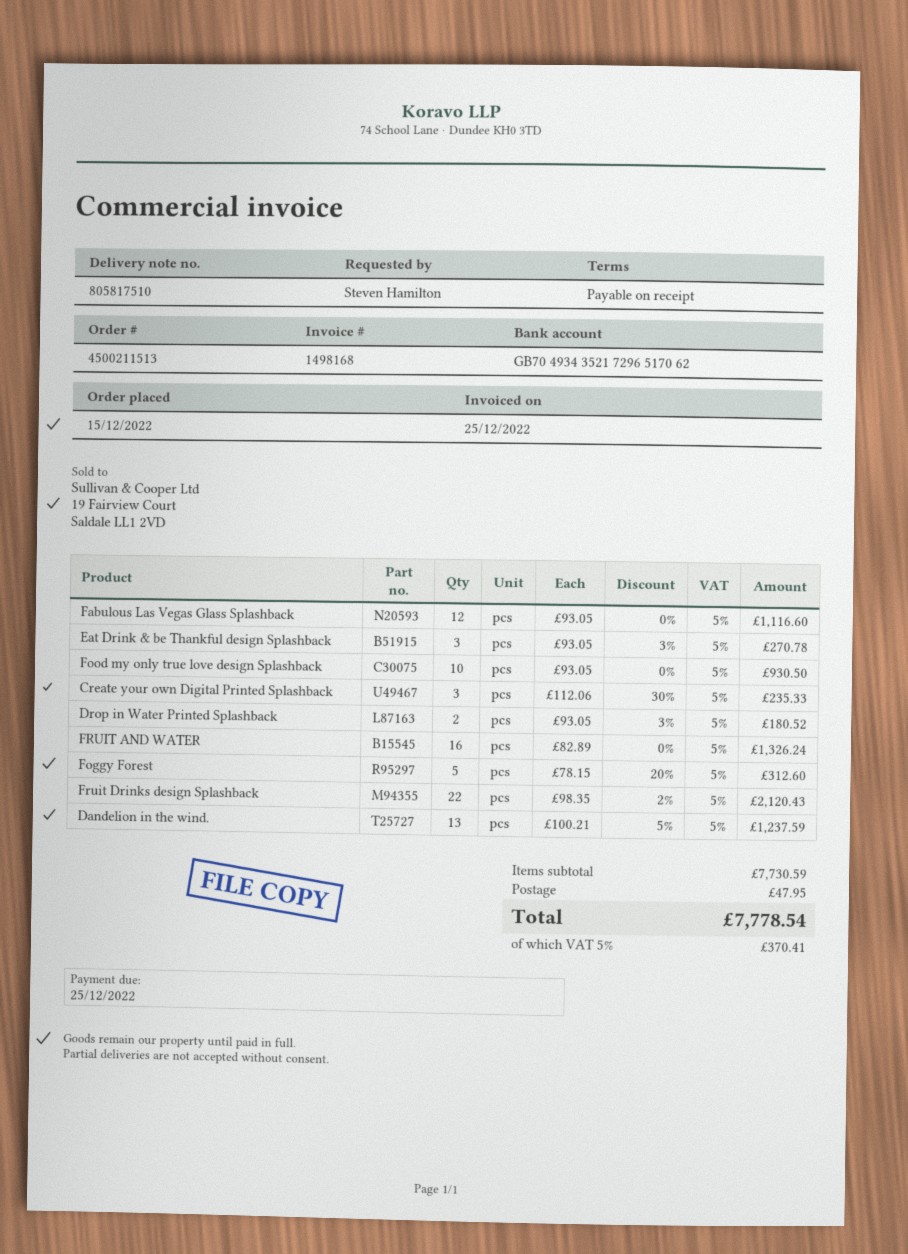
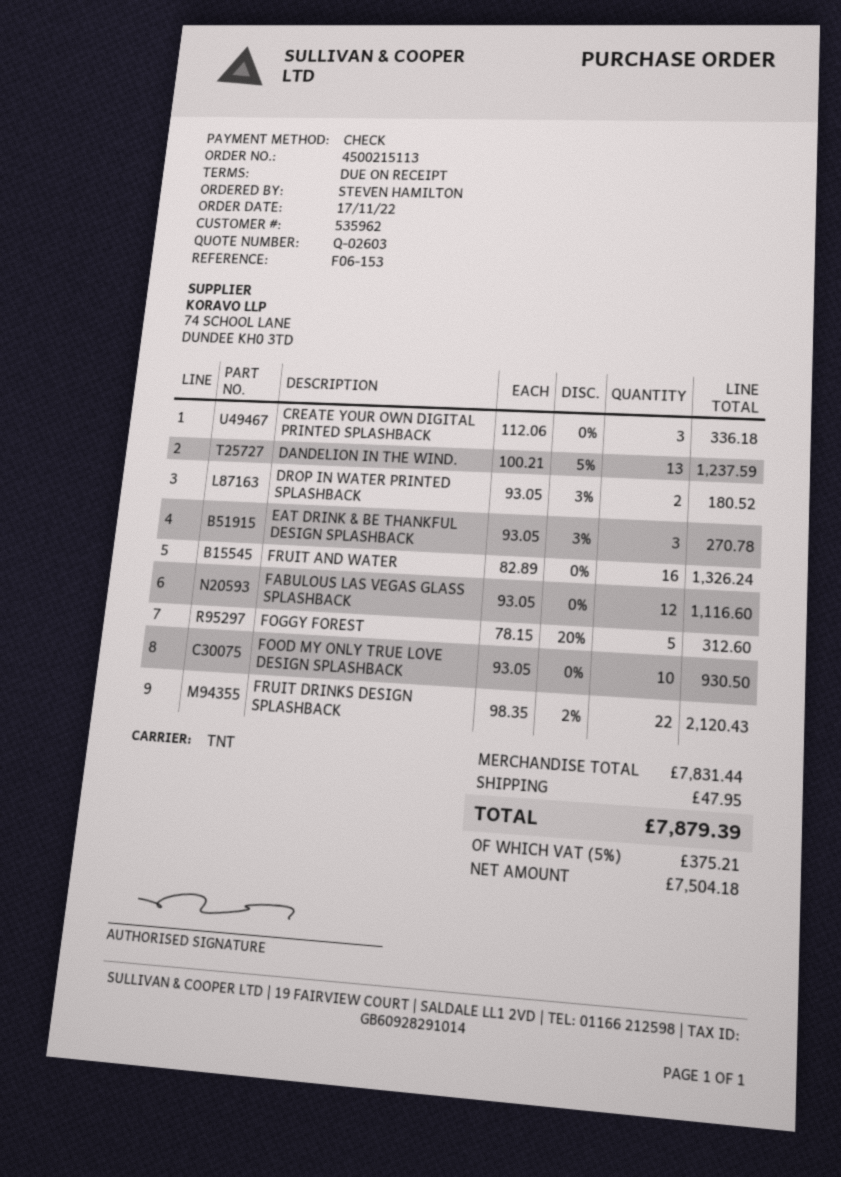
order number: 4500211513 -> 4500215113
order date: 2022-12-15 -> 2022-11-17
Create your own Digital Printed Splashback: 3 x 112.06 - 30% = 235.33 -> 3 x 112.06 = 336.18
subtotal: 7730.59 -> 7831.44
tax: 5% = 370.41 -> 5% = 375.21
total: 7778.54 -> 7879.39

